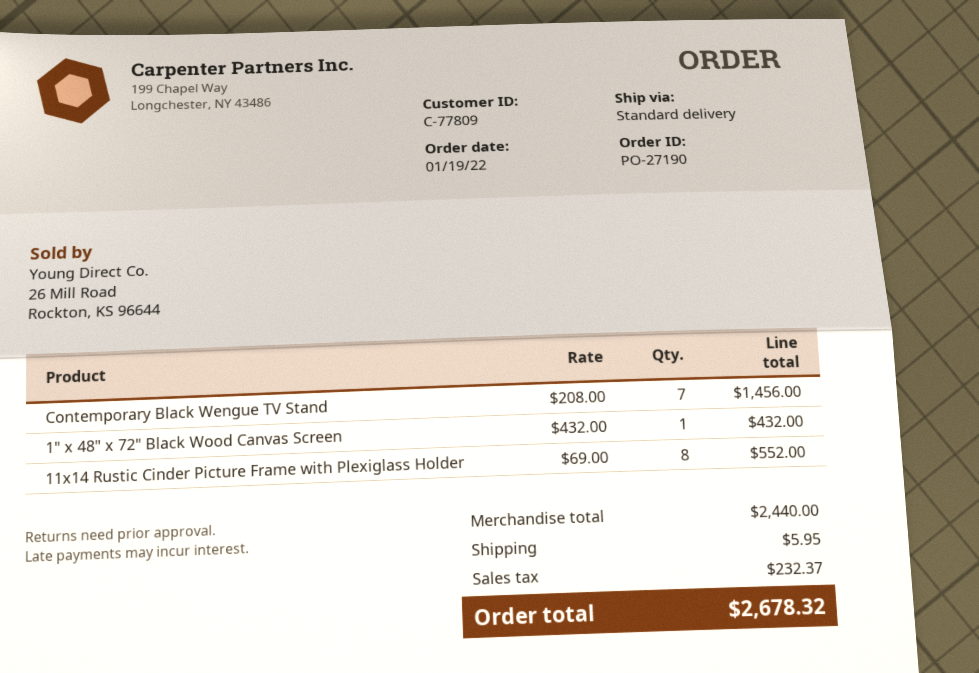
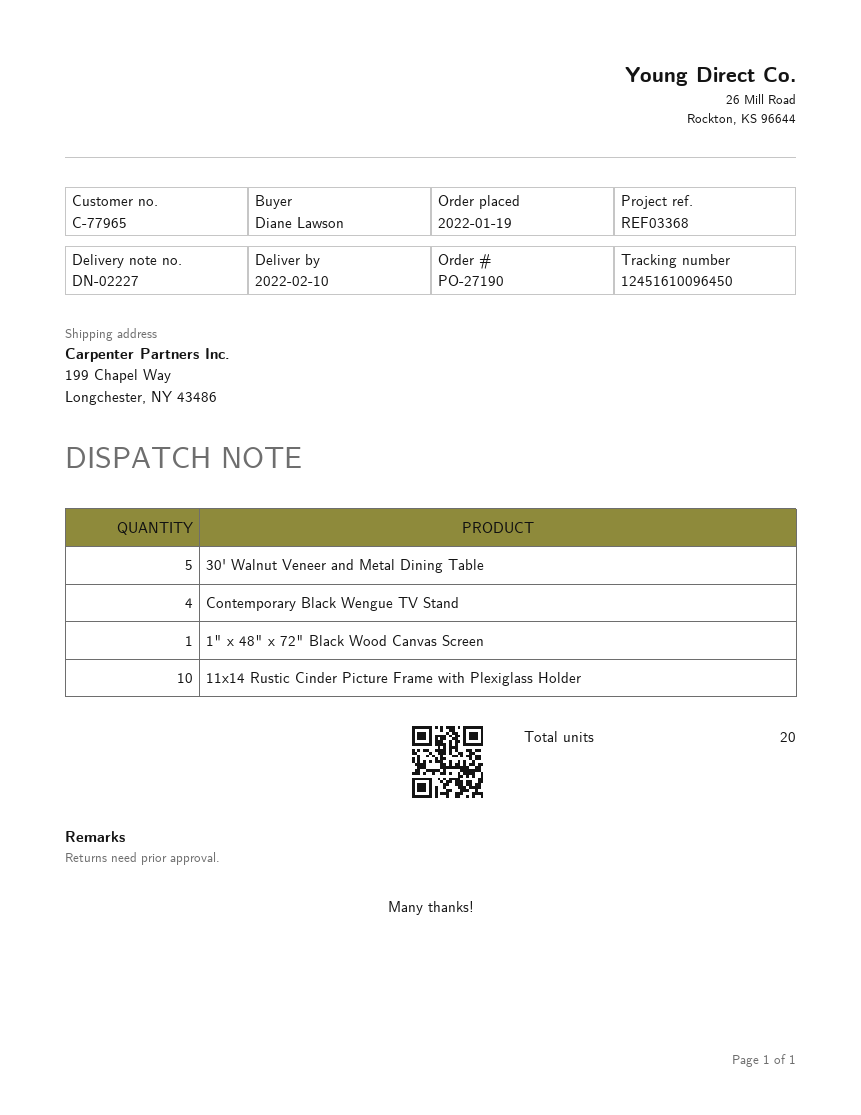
customer number: C-77809 -> C-77965
Contemporary Black Wengue TV Stand: 7 -> 4
11x14 Rustic Cinder Picture Frame with Plexiglass Holder: 8 -> 10
30' Walnut Veneer and Metal Dining Table: none -> 5

